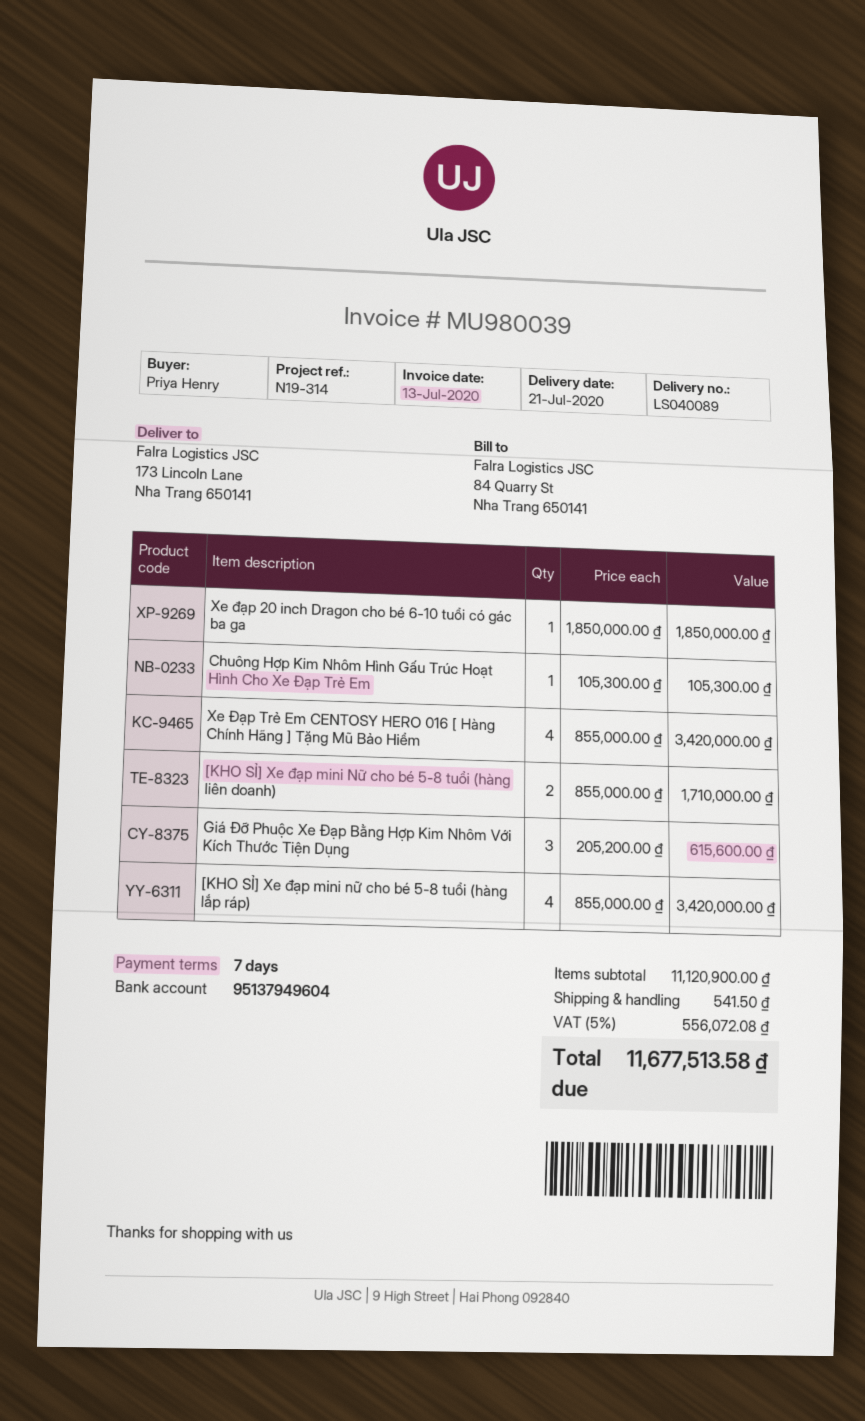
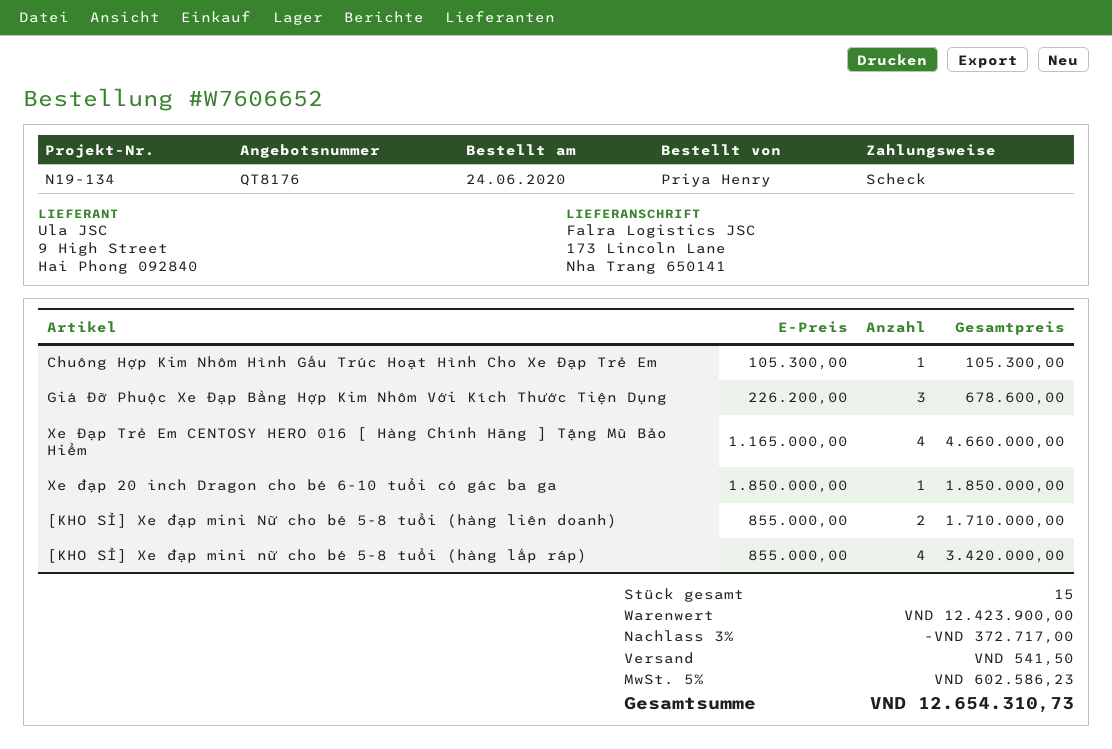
reference: N19-314 -> N19-134
Xe Đạp Trẻ Em CENTOSY HERO 016 [ Hàng Chính Hãng ] Tặng Mũ Bảo Hiểm: 4 x 855000.00 = 3420000.00 -> 4 x 1165000.00 = 4660000.00
Giá Đỡ Phuộc Xe Đạp Bằng Hợp Kim Nhôm Với Kích Thước Tiện Dụng: 3 x 205200.00 = 615600.00 -> 3 x 226200.00 = 678600.00
subtotal: 11120900.00 -> 12423900.00
discount: none -> 3% = 372717.00
tax: 5% = 556072.08 -> 5% = 602586.23
total: 11677513.58 -> 12654310.73

